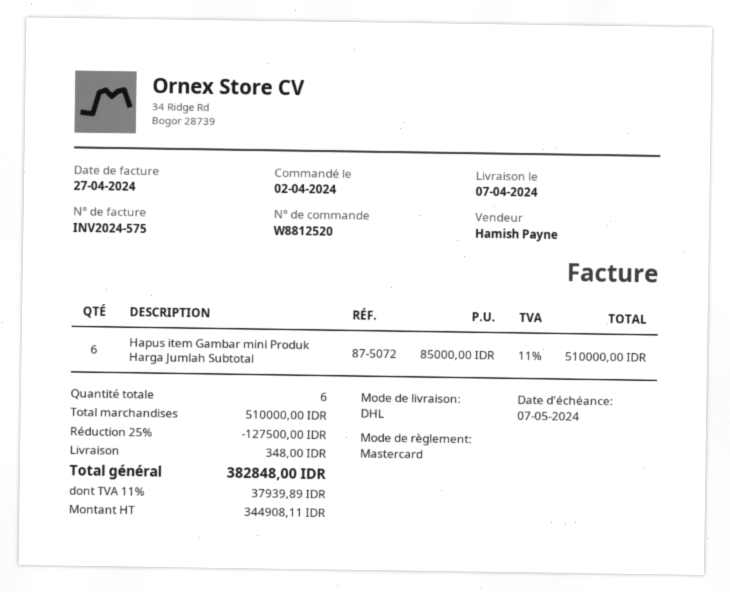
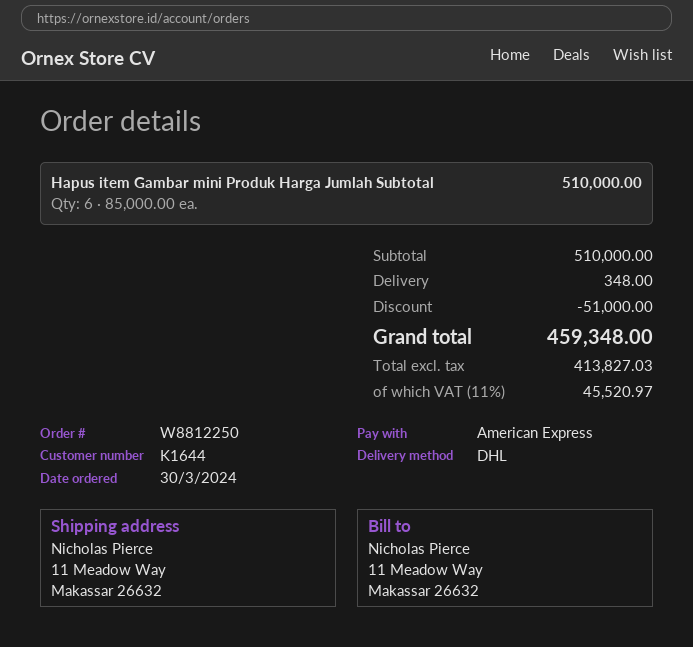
order number: W8812520 -> W8812250
order date: 2024-04-02 -> 2024-03-30
payment method: Mastercard -> American Express
discount: 127500.00 -> 51000.00
net: 344908.11 -> 413827.03
tax: 11% = 37939.89 -> 11% = 45520.97
total: 382848.00 -> 459348.00

